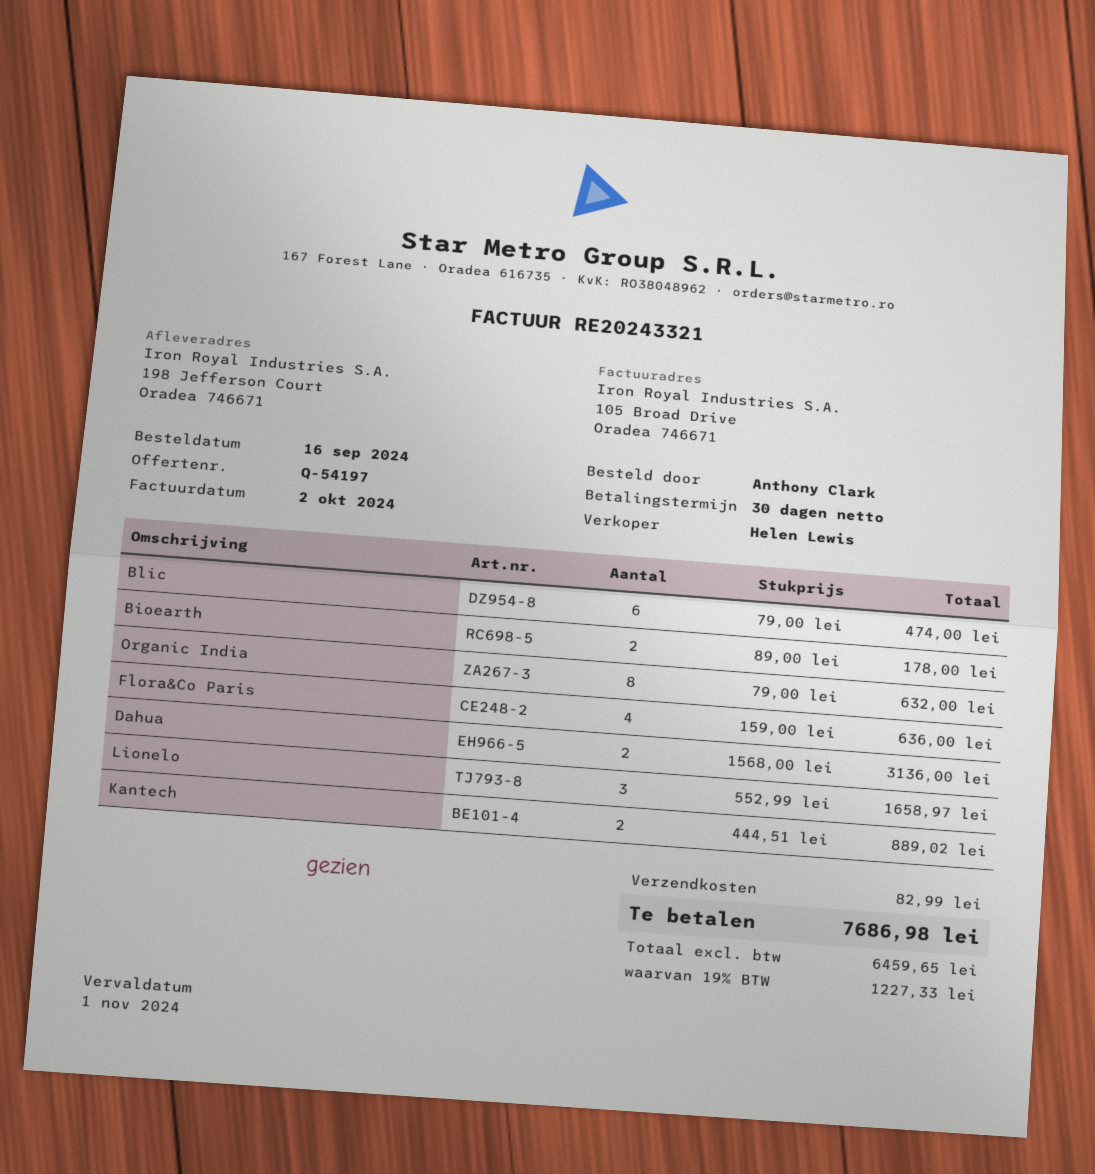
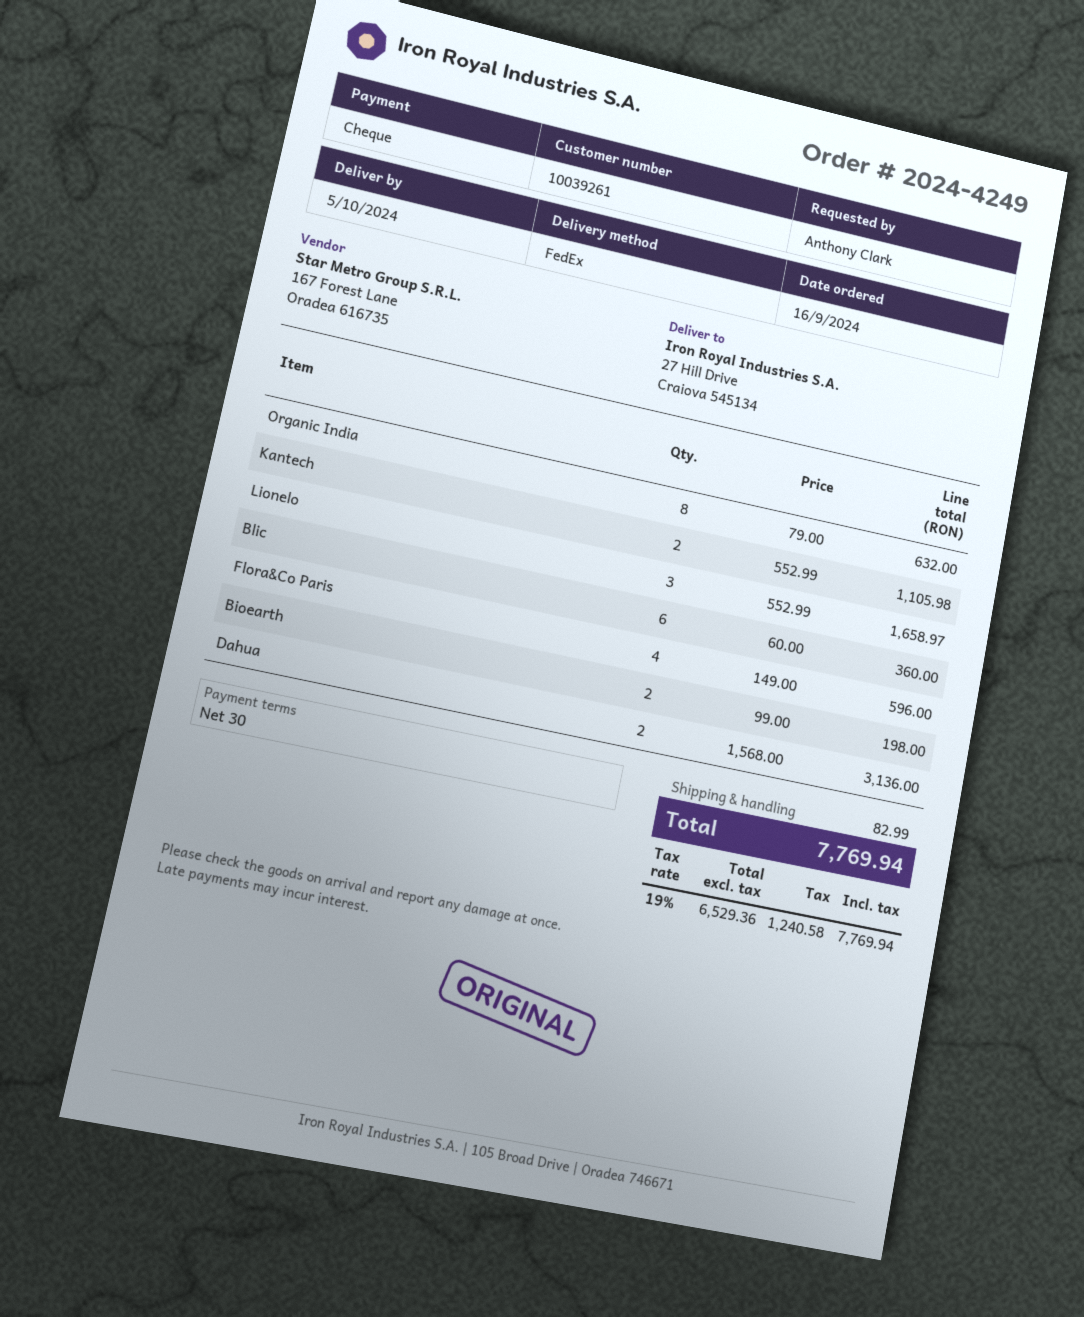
ship to: 198 Jefferson Court, Oradea 746671 -> 27 Hill Drive, Craiova 545134
Blic: 6 x 79.00 = 474.00 -> 6 x 60.00 = 360.00
Bioearth: 2 x 89.00 = 178.00 -> 2 x 99.00 = 198.00
Flora&Co Paris: 4 x 159.00 = 636.00 -> 4 x 149.00 = 596.00
Kantech: 2 x 444.51 = 889.02 -> 2 x 552.99 = 1105.98
net: 6459.65 -> 6529.36
tax: 19% = 1227.33 -> 19% = 1240.58
total: 7686.98 -> 7769.94

